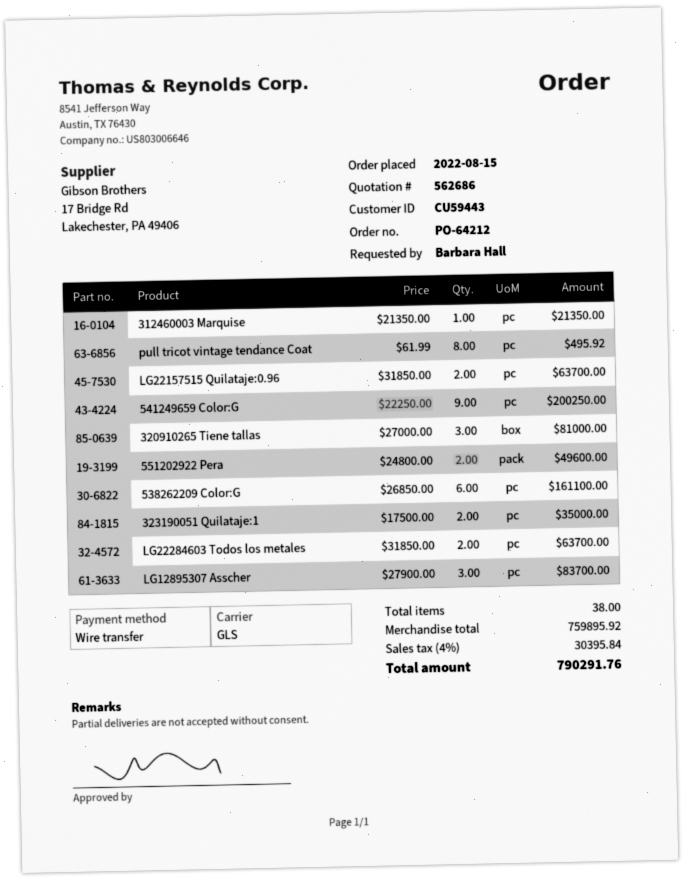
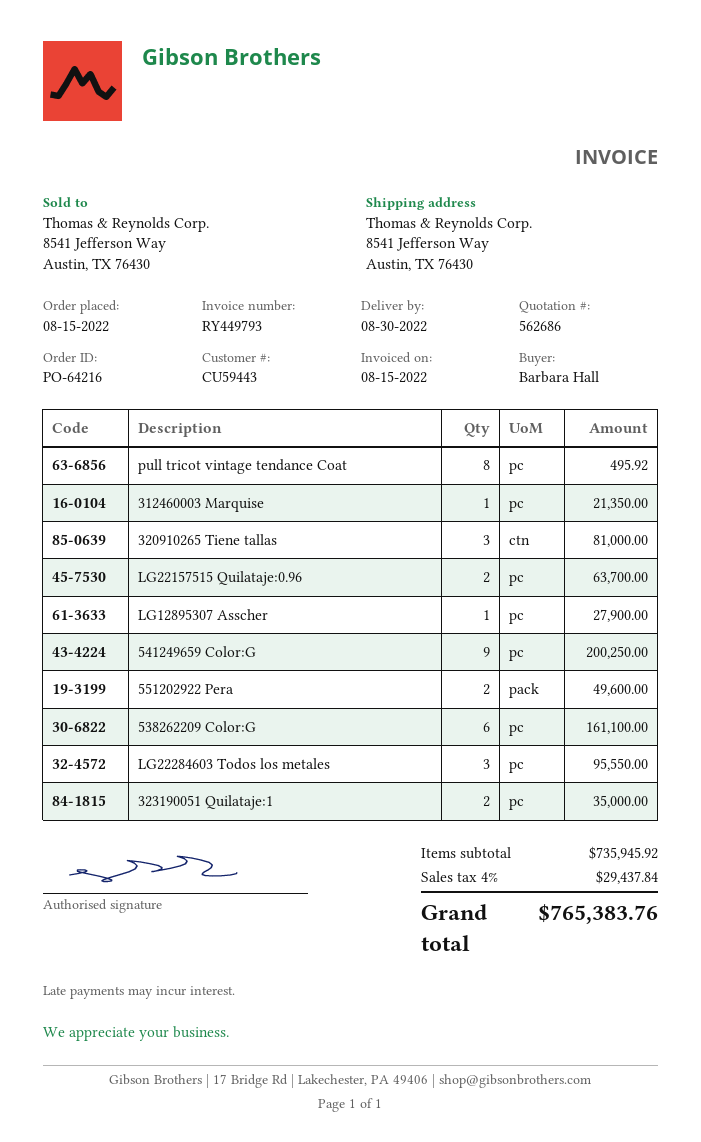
order number: PO-64212 -> PO-64216
LG22284603 Todos los metales: 2 for 63700.00 -> 3 for 95550.00
LG12895307 Asscher: 3 for 83700.00 -> 1 for 27900.00
subtotal: 759895.92 -> 735945.92
tax: 4% = 30395.84 -> 4% = 29437.84
total: 790291.76 -> 765383.76

